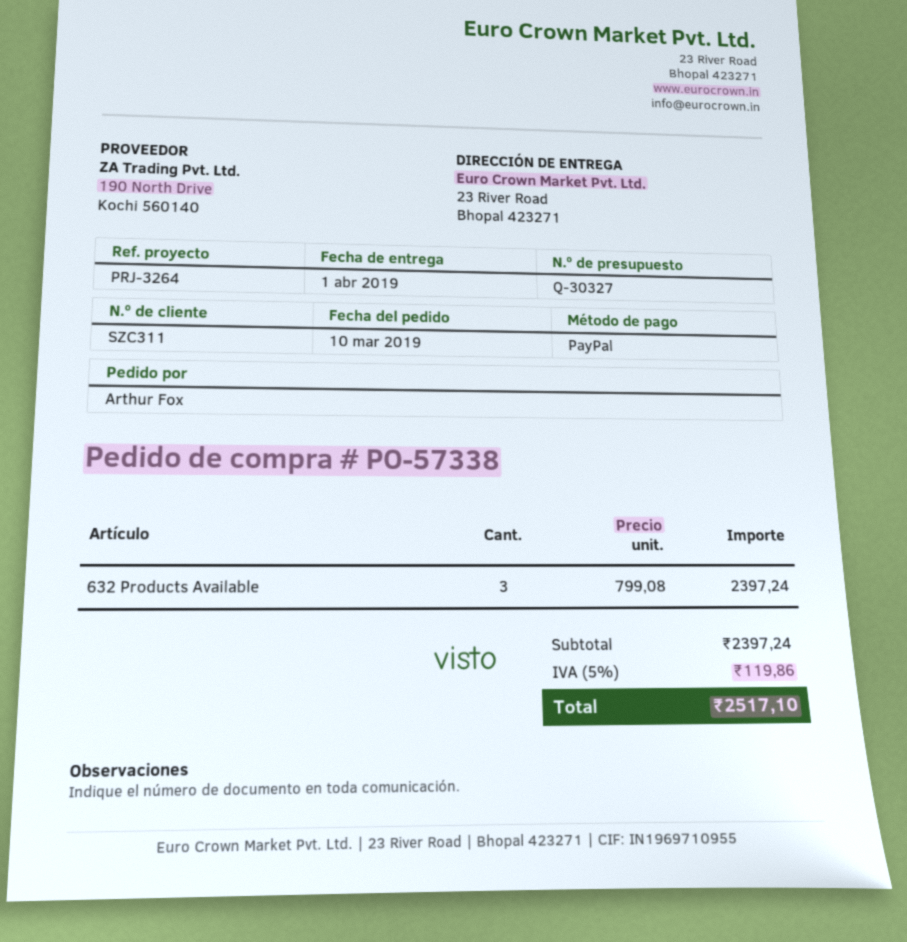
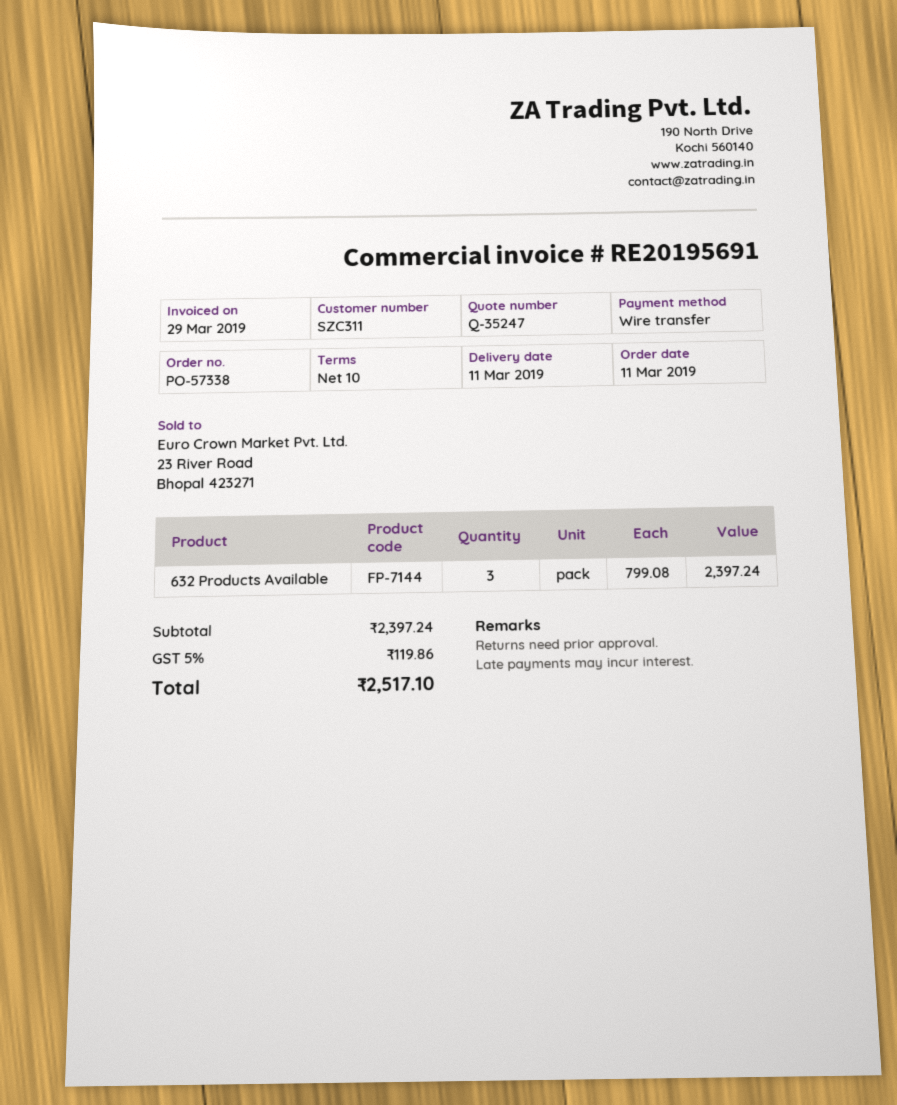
quote number: Q-30327 -> Q-35247
order date: 2019-03-10 -> 2019-03-11
delivery date: 2019-04-01 -> 2019-03-11
payment method: PayPal -> bank transfer

